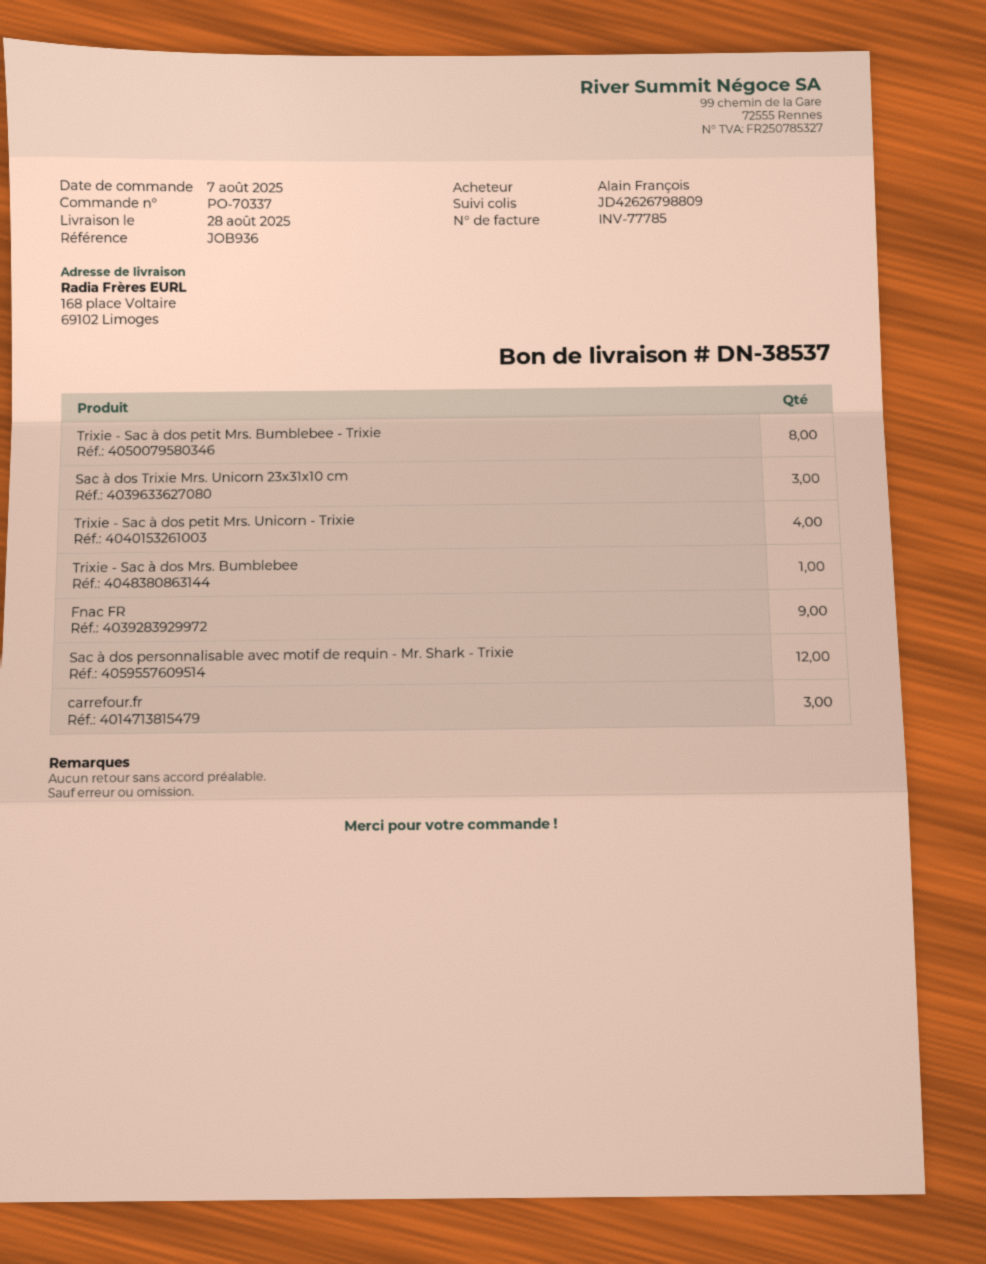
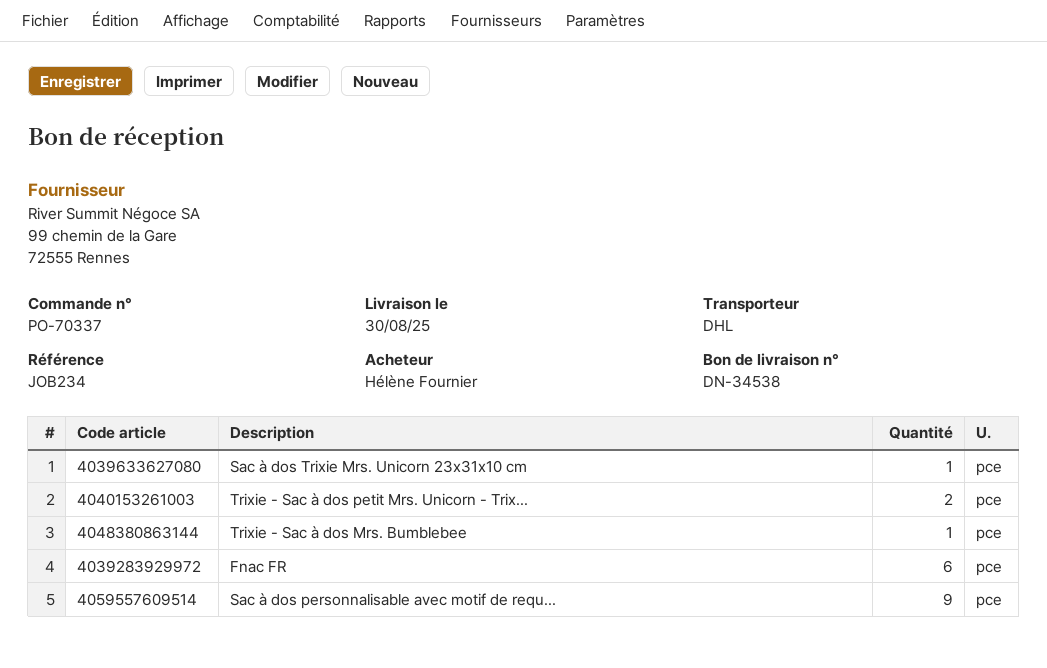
delivery note number: DN-38537 -> DN-34538
delivery date: 2025-08-28 -> 2025-08-30
reference: JOB936 -> JOB234
ordered by: Alain François -> Hélène Fournier
Trixie - Sac à dos petit Mrs. Bumblebee - Trixie: 8 -> none
Sac à dos Trixie Mrs. Unicorn 23x31x10 cm: 3 -> 1
Trixie - Sac à dos petit Mrs. Unicorn - Trixie: 4 -> 2
Fnac FR: 9 -> 6
Sac à dos personnalisable avec motif de requin - Mr. Shark - Trixie: 12 -> 9
carrefour.fr: 3 -> none

